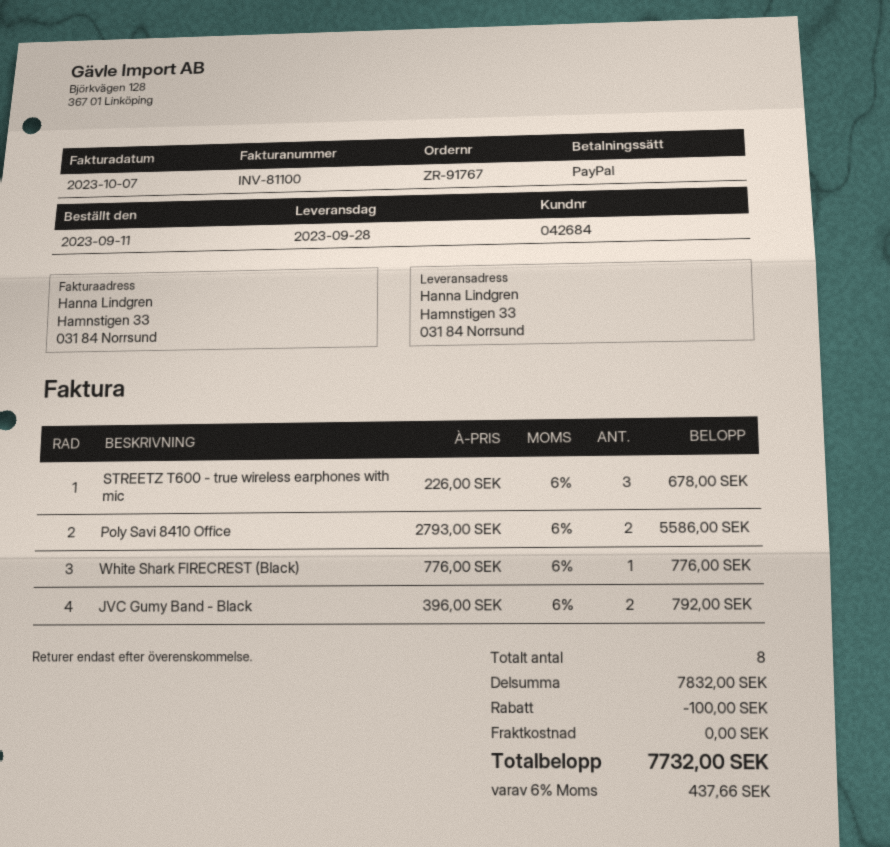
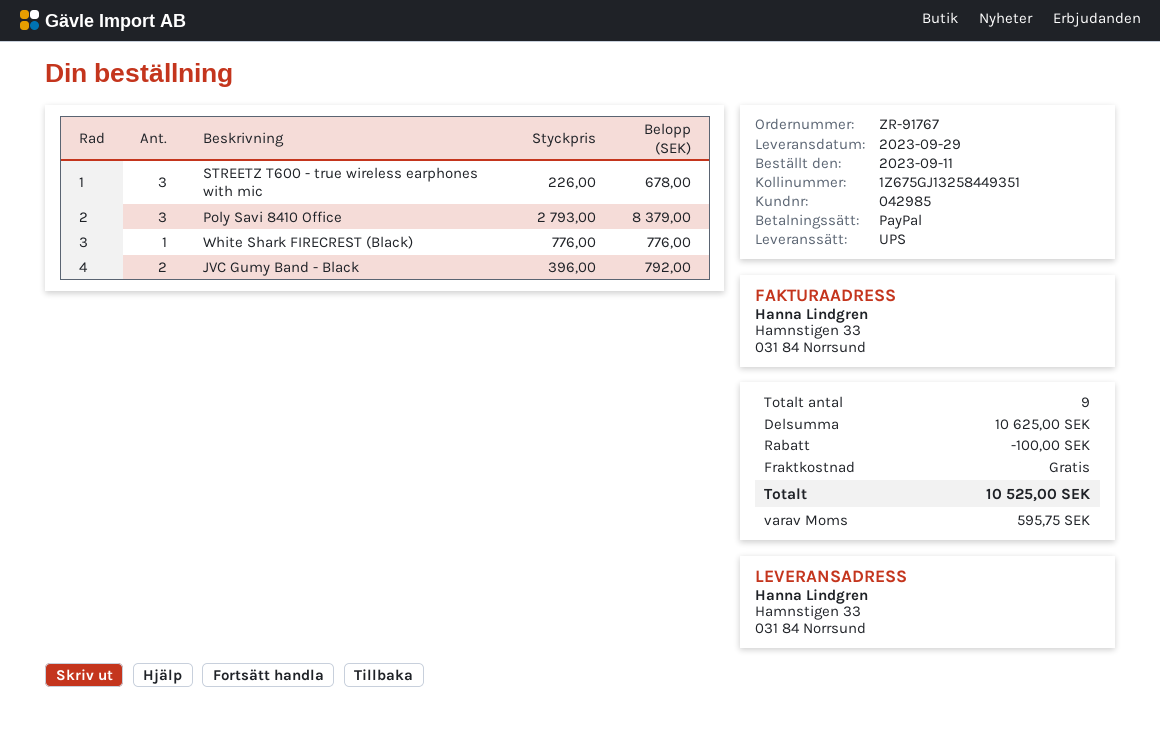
delivery date: 2023-09-28 -> 2023-09-29
customer number: 042684 -> 042985
Poly Savi 8410 Office: 2 x 2793.00 = 5586.00 -> 3 x 2793.00 = 8379.00
total quantity: 8 -> 9
subtotal: 7832.00 -> 10625.00
tax: 437.66 -> 595.75
total: 7732.00 -> 10525.00

